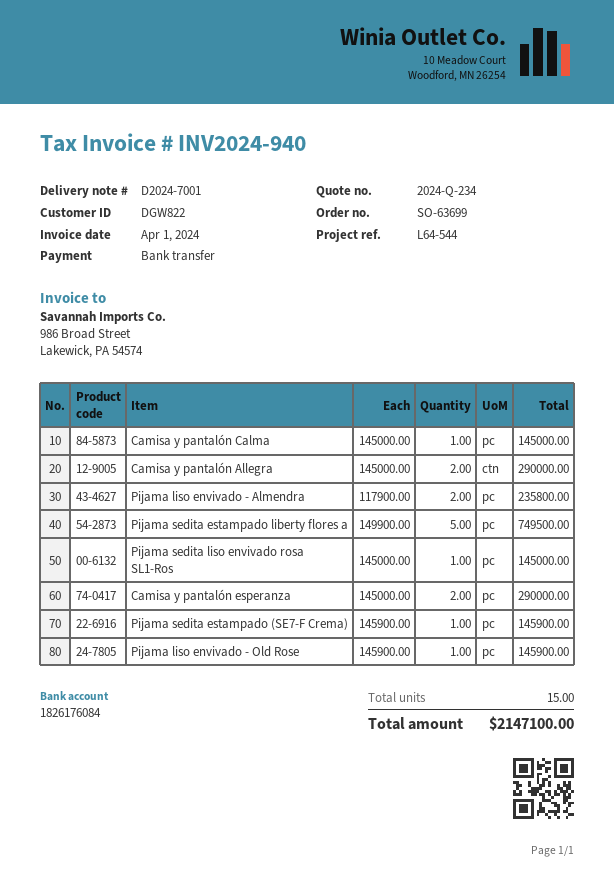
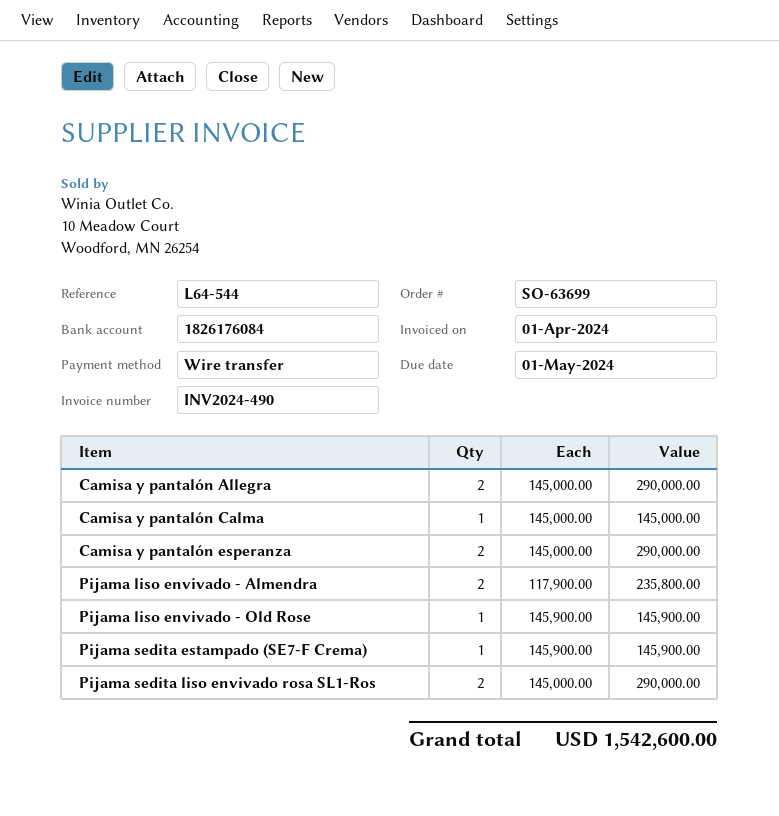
invoice number: INV2024-940 -> INV2024-490
Pijama sedita estampado liberty flores a: 5 x 149900.00 = 749500.00 -> none
Pijama sedita liso envivado rosa SL1-Ros: 1 x 145000.00 = 145000.00 -> 2 x 145000.00 = 290000.00
total: 2147100.00 -> 1542600.00

